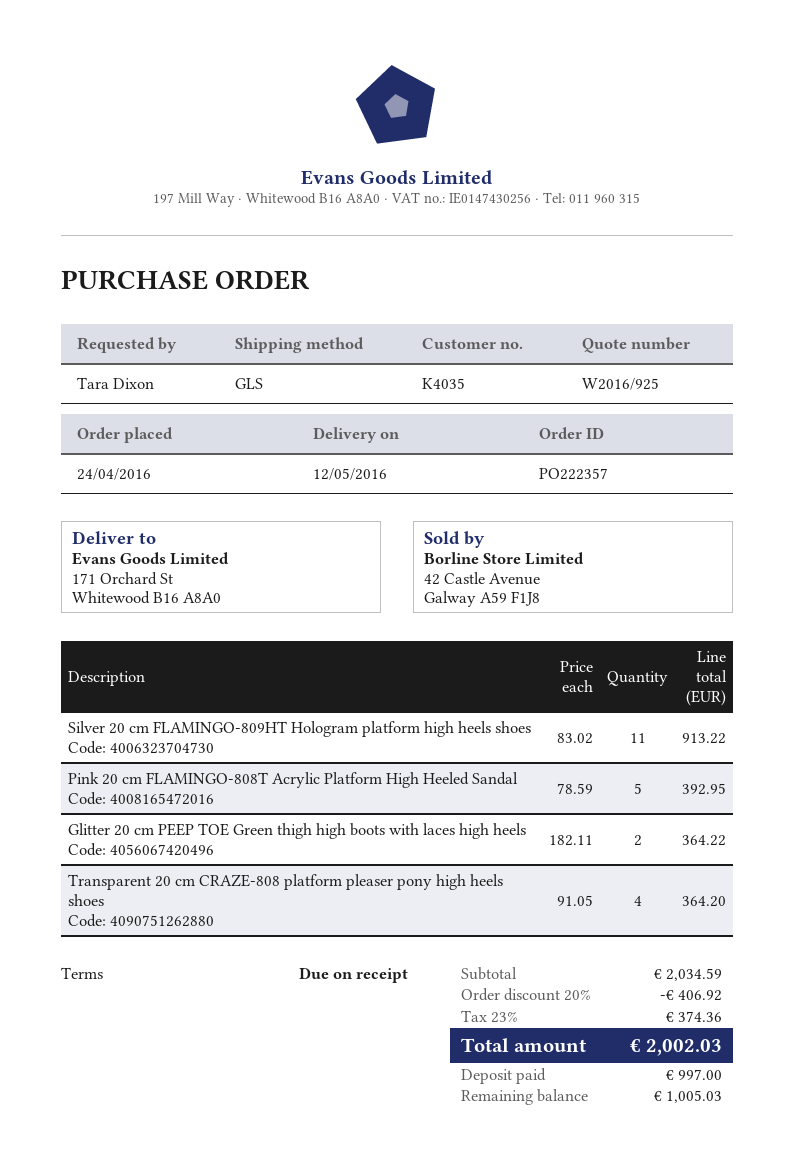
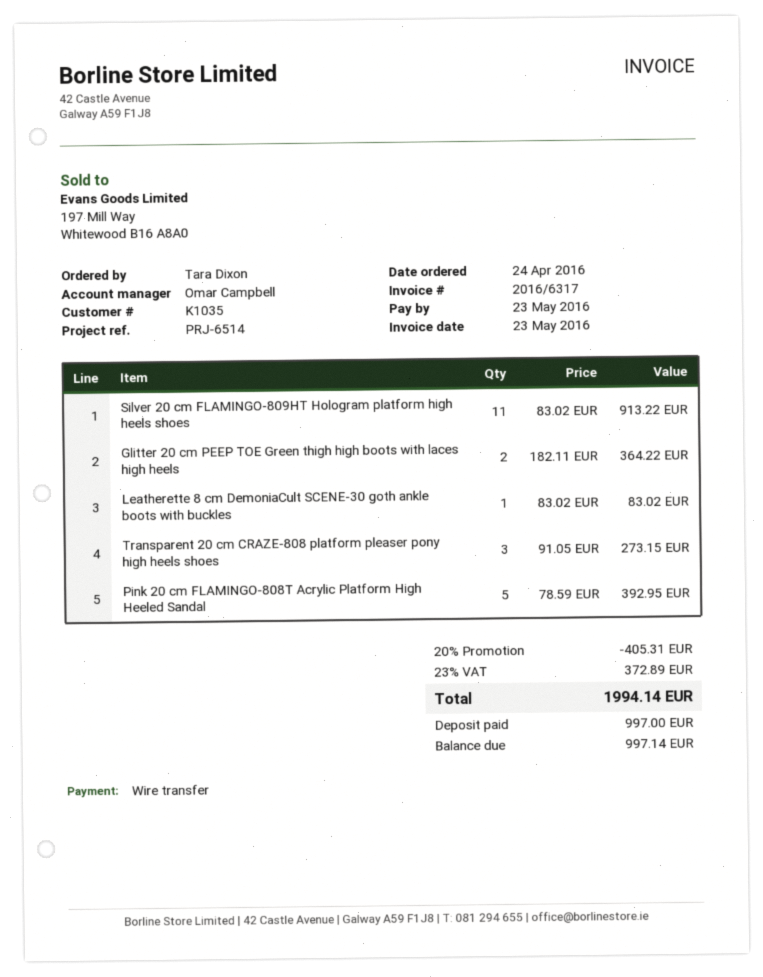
customer number: K4035 -> K1035
Transparent 20 cm CRAZE-808 platform pleaser pony high heels shoes: 4 x 91.05 = 364.20 -> 3 x 91.05 = 273.15
Leatherette 8 cm DemoniaCult SCENE-30 goth ankle boots with buckles: none -> 1 x 83.02 = 83.02
discount: 20% = 406.92 -> 20% = 405.31
tax: 23% = 374.36 -> 23% = 372.89
total: 2002.03 -> 1994.14
balance: 1005.03 -> 997.14

